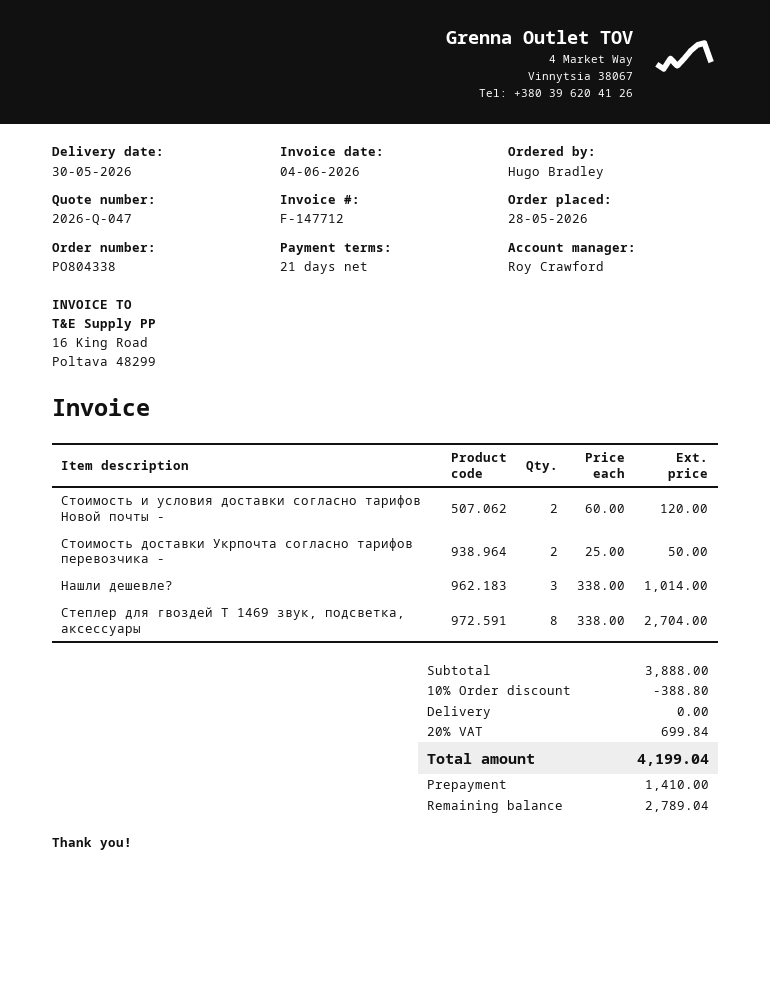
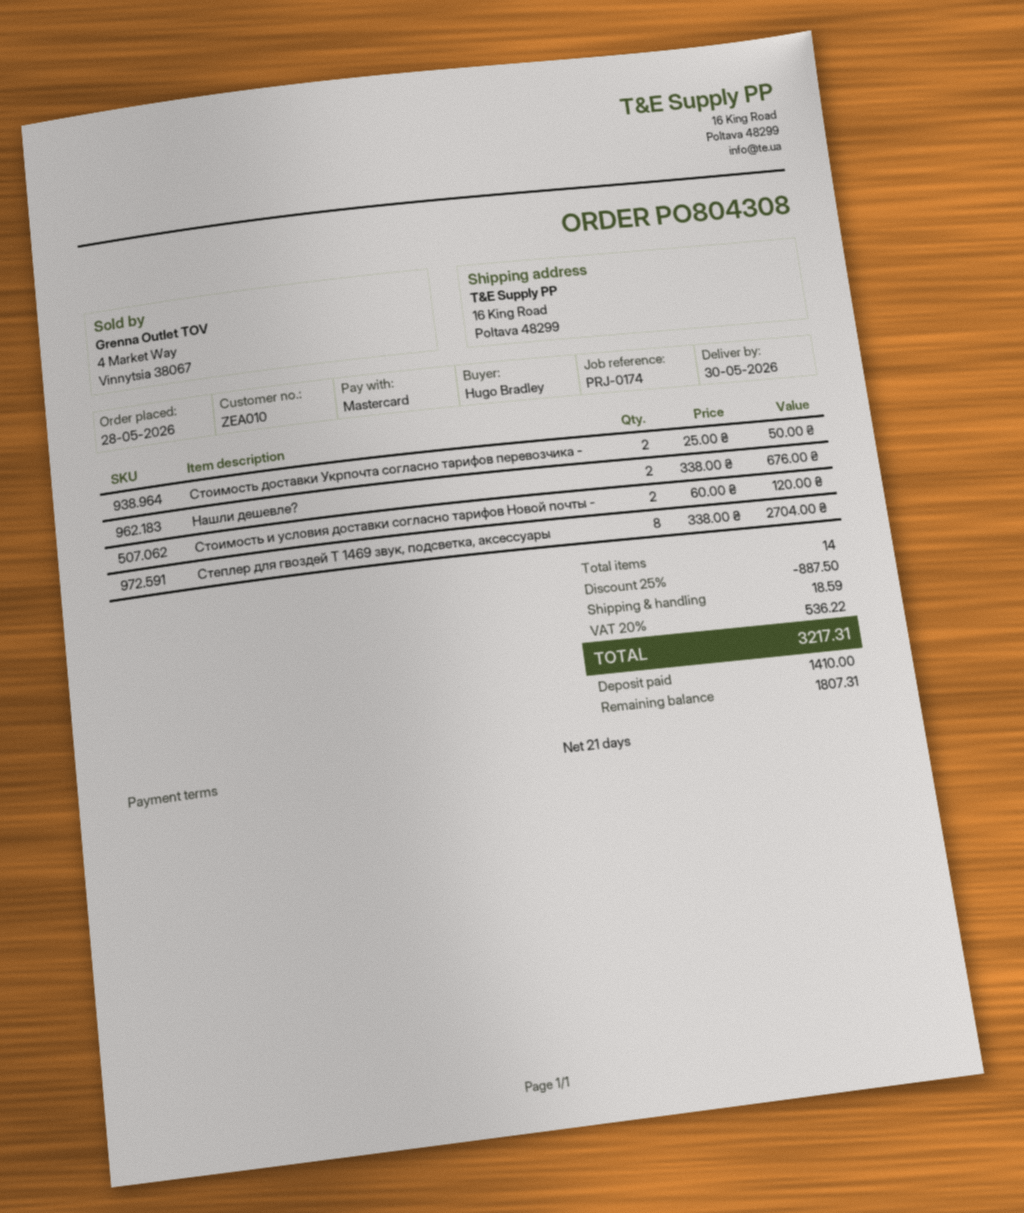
order number: PO804338 -> PO804308
Нашли дешевле?: 3 x 338.00 = 1014.00 -> 2 x 338.00 = 676.00
discount: 10% = 388.80 -> 25% = 887.50
shipping: 0.00 -> 18.59
tax: 20% = 699.84 -> 20% = 536.22
total: 4199.04 -> 3217.31
balance: 2789.04 -> 1807.31

